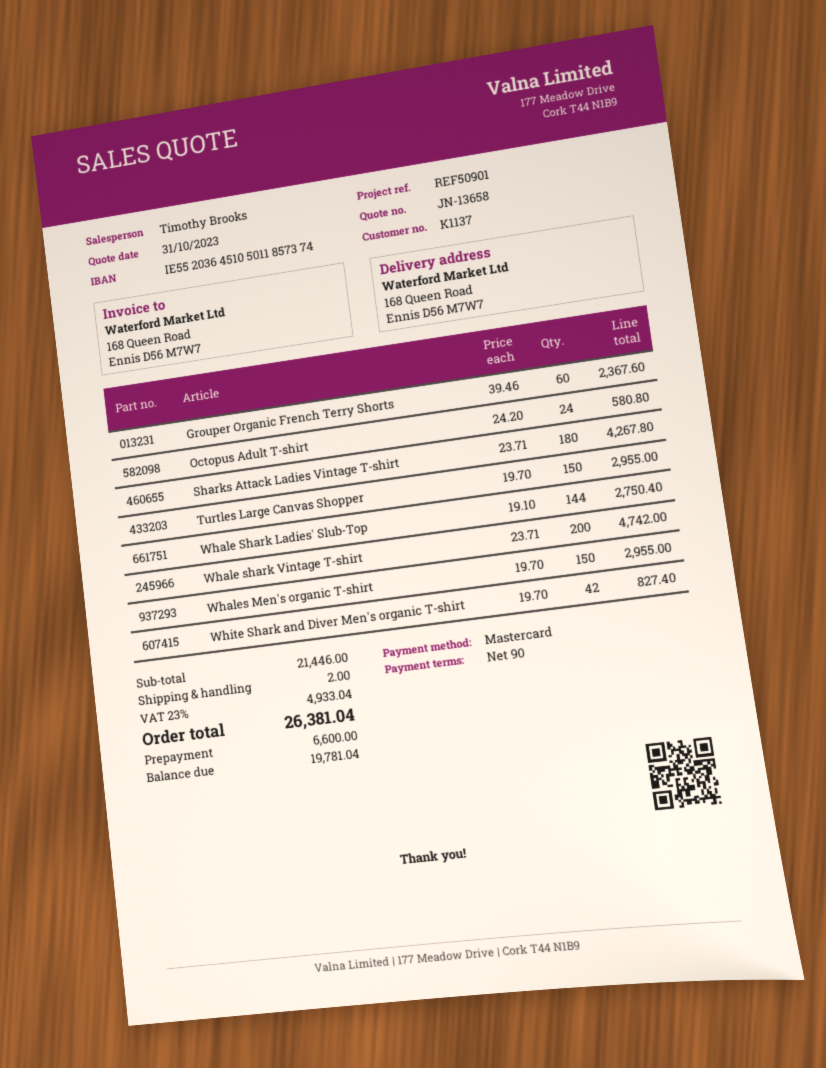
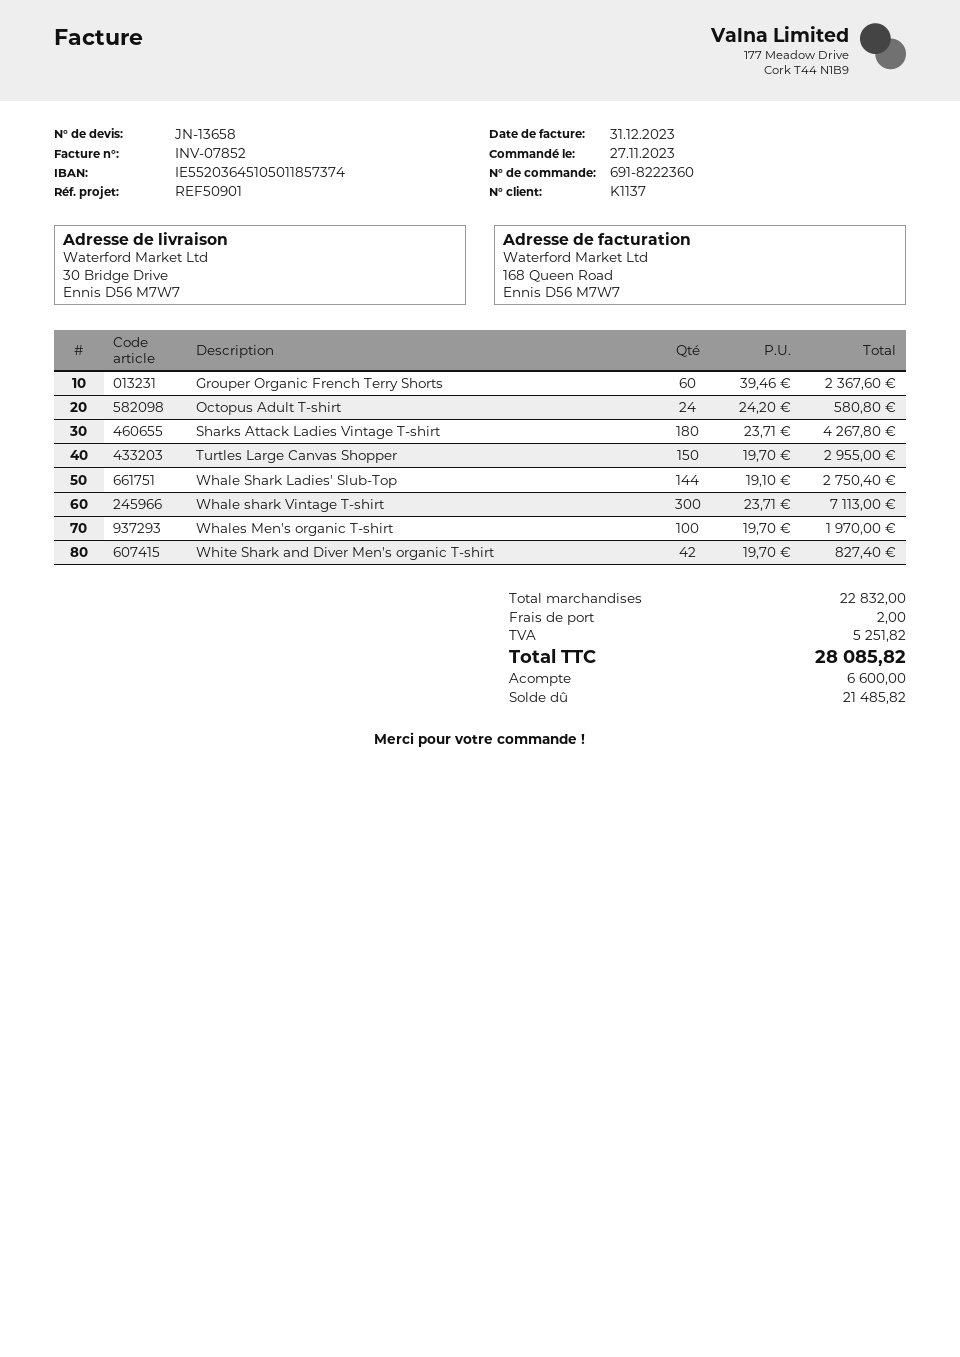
ship to: 168 Queen Road, Ennis D56 M7W7 -> 30 Bridge Drive, Ennis D56 M7W7
Whale shark Vintage T-shirt: 200 x 23.71 = 4742.00 -> 300 x 23.71 = 7113.00
Whales Men's organic T-shirt: 150 x 19.70 = 2955.00 -> 100 x 19.70 = 1970.00
subtotal: 21446.00 -> 22832.00
tax: 4933.04 -> 5251.82
total: 26381.04 -> 28085.82
balance: 19781.04 -> 21485.82

